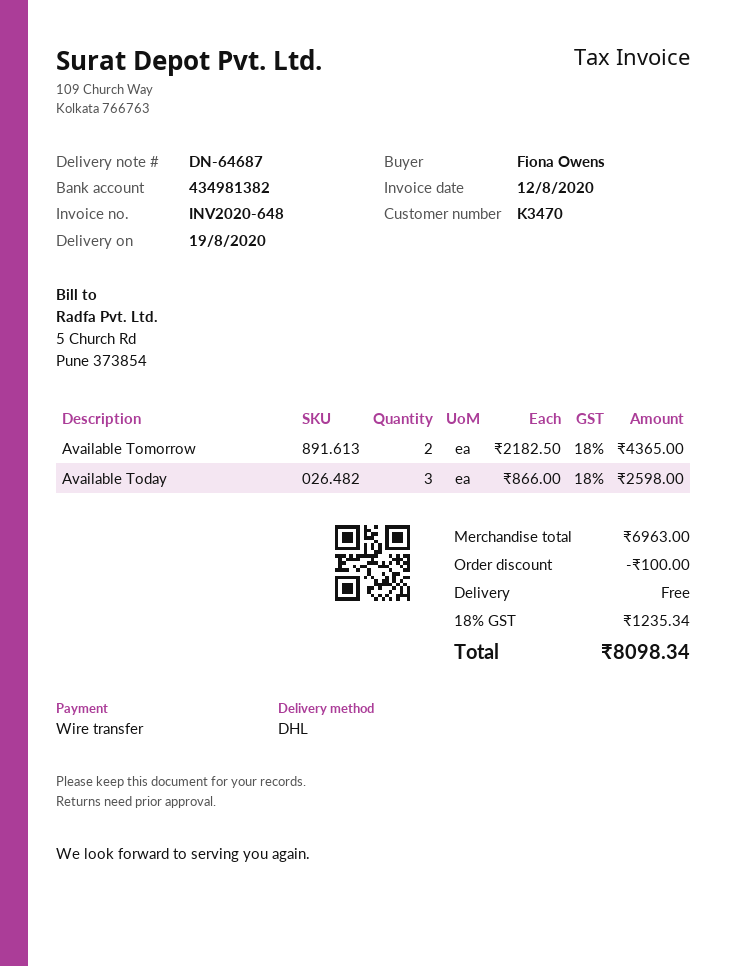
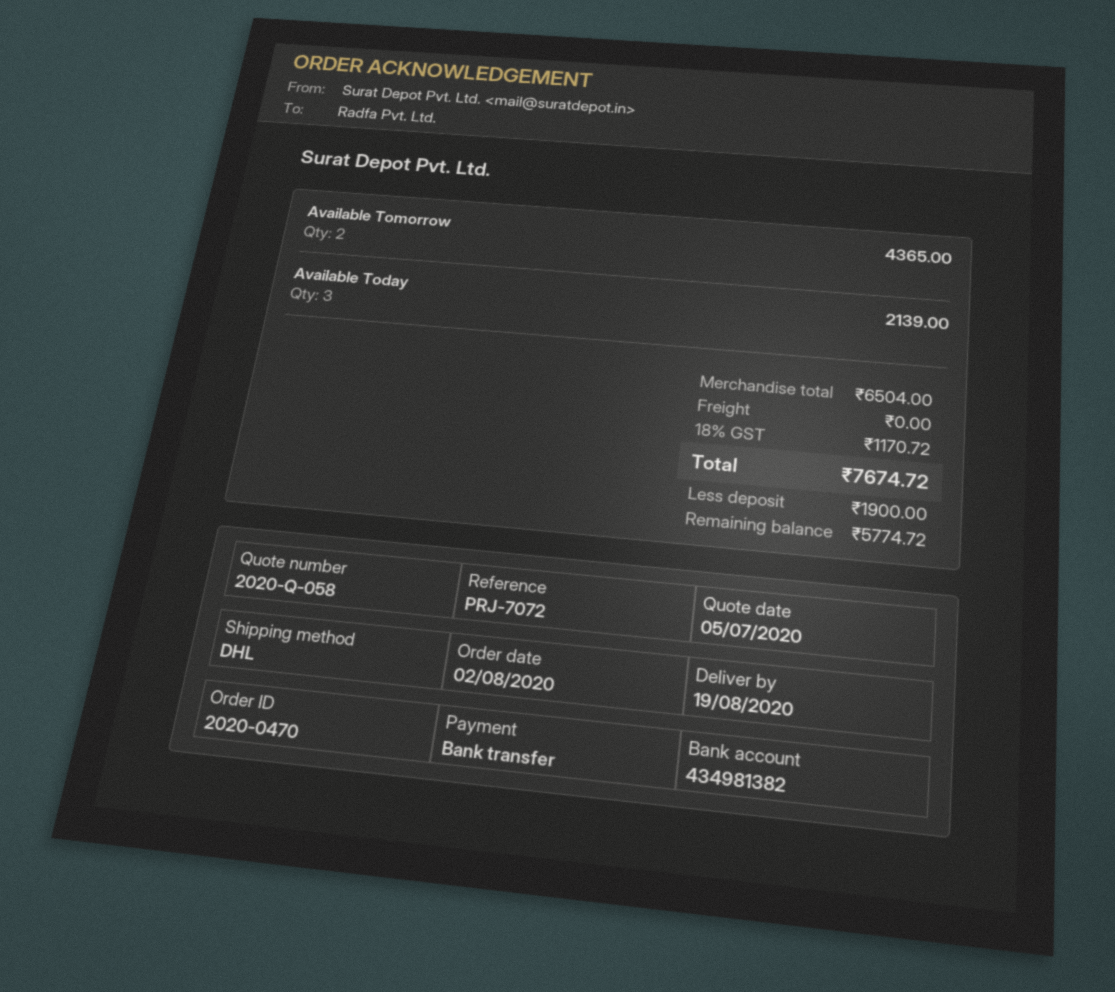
Available Today: 3 for 2598.00 -> 3 for 2139.00
subtotal: 6963.00 -> 6504.00
discount: 100.00 -> none
tax: 18% = 1235.34 -> 18% = 1170.72
total: 8098.34 -> 7674.72

